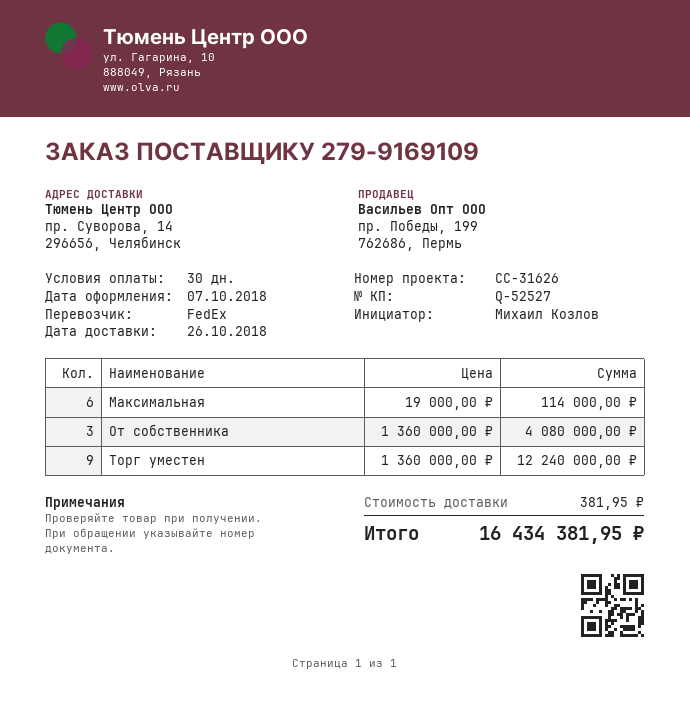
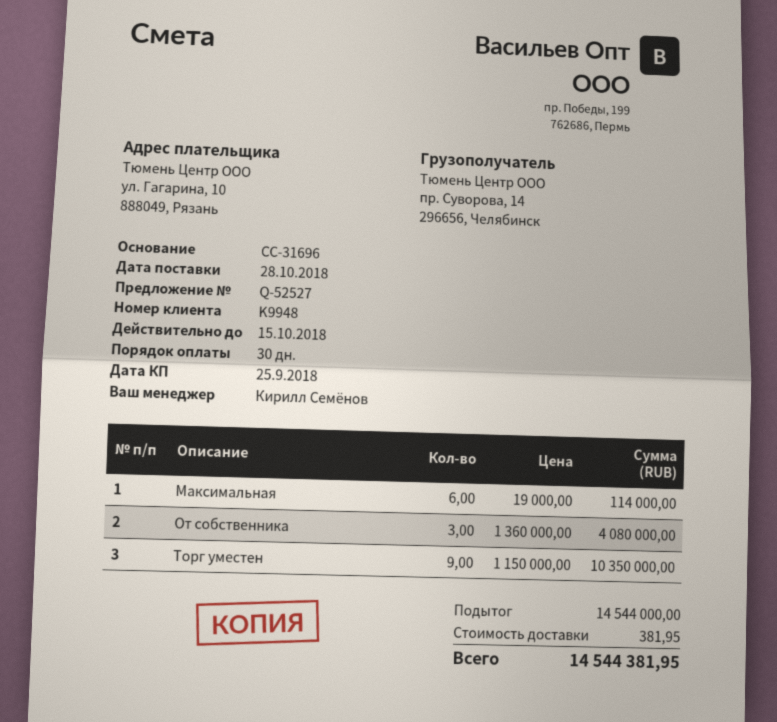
delivery date: 2018-10-26 -> 2018-10-28
reference: CC-31626 -> CC-31696
Торг уместен: 9 x 1360000.00 = 12240000.00 -> 9 x 1150000.00 = 10350000.00
total: 16434381.95 -> 14544381.95

